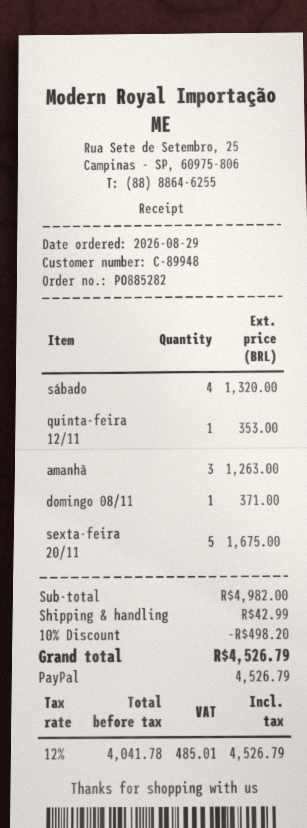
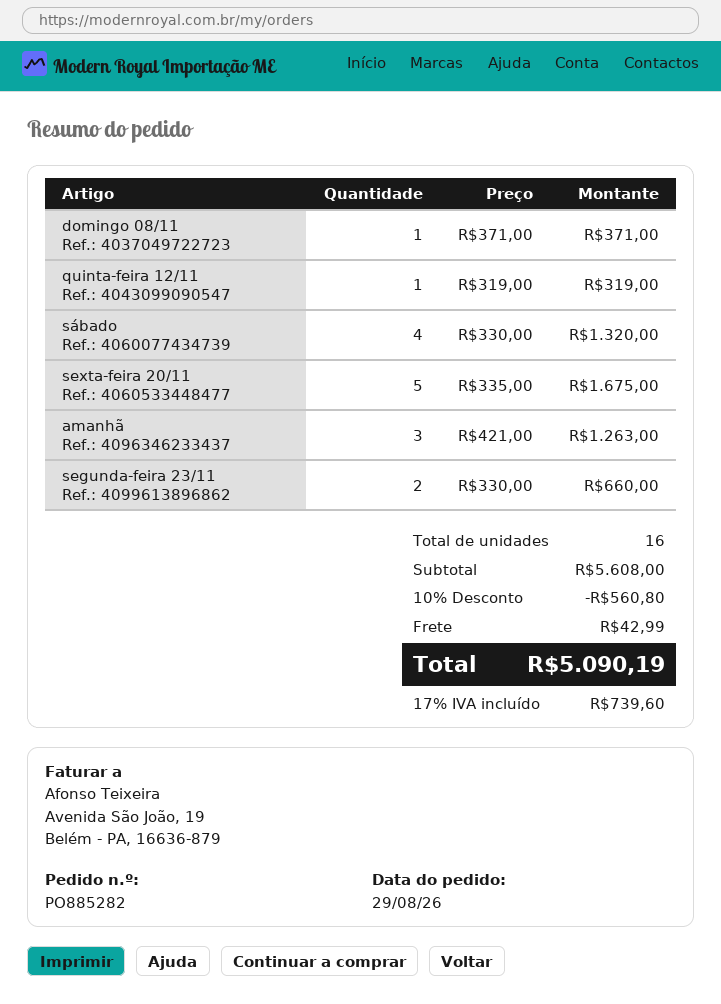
quinta-feira 12/11: 1 for 353.00 -> 1 for 319.00
segunda-feira 23/11: none -> 2 for 660.00
subtotal: 4982.00 -> 5608.00
discount: 10% = 498.20 -> 10% = 560.80
tax: 12% = 485.01 -> 17% = 739.60
total: 4526.79 -> 5090.19

